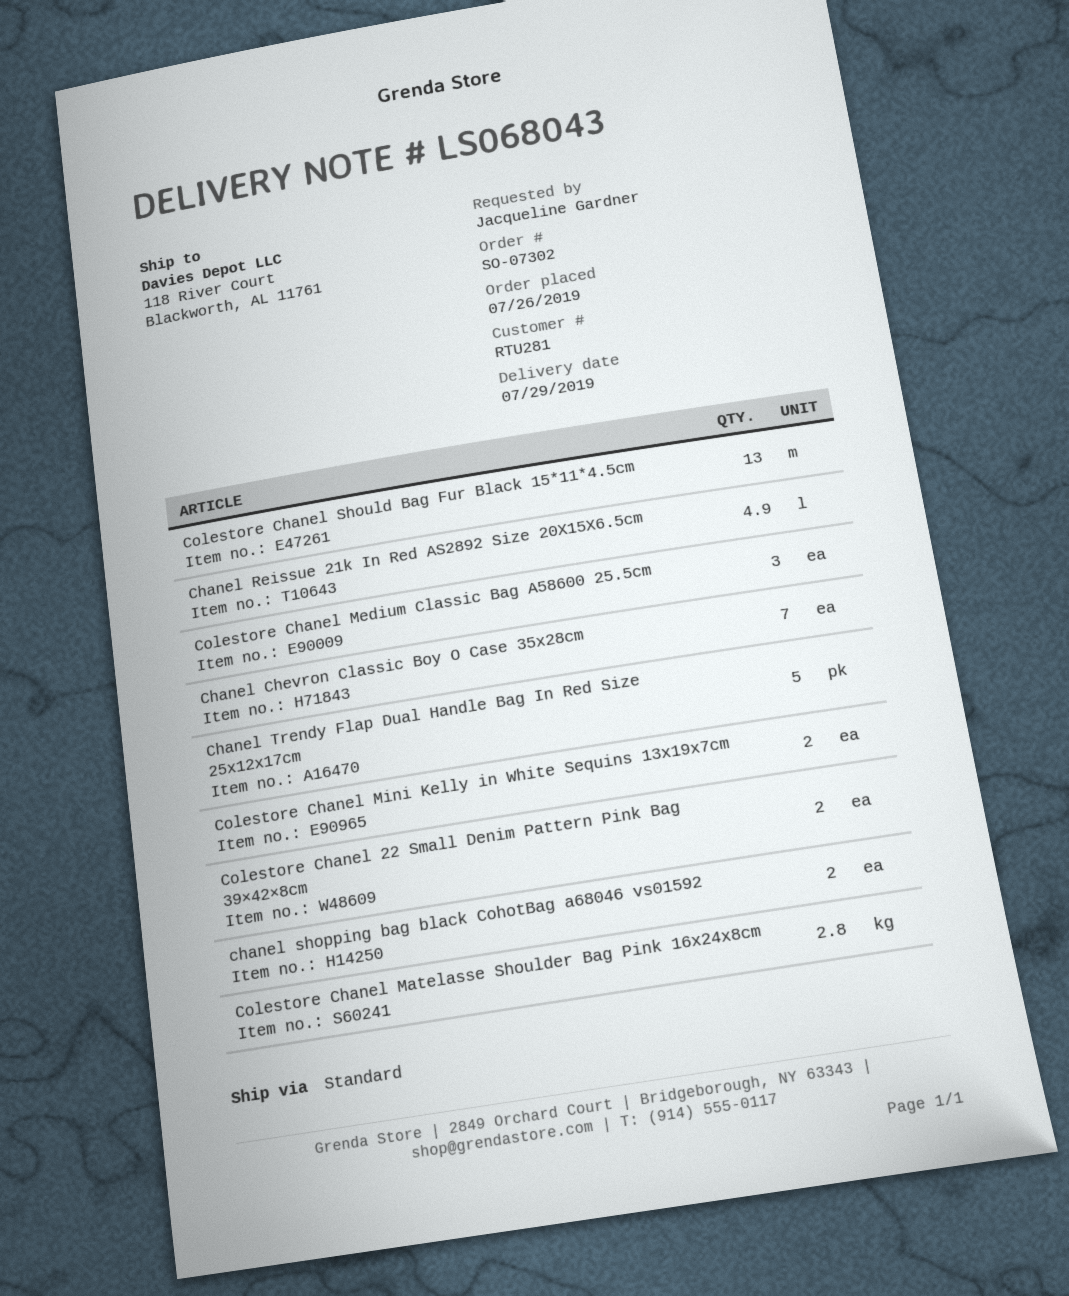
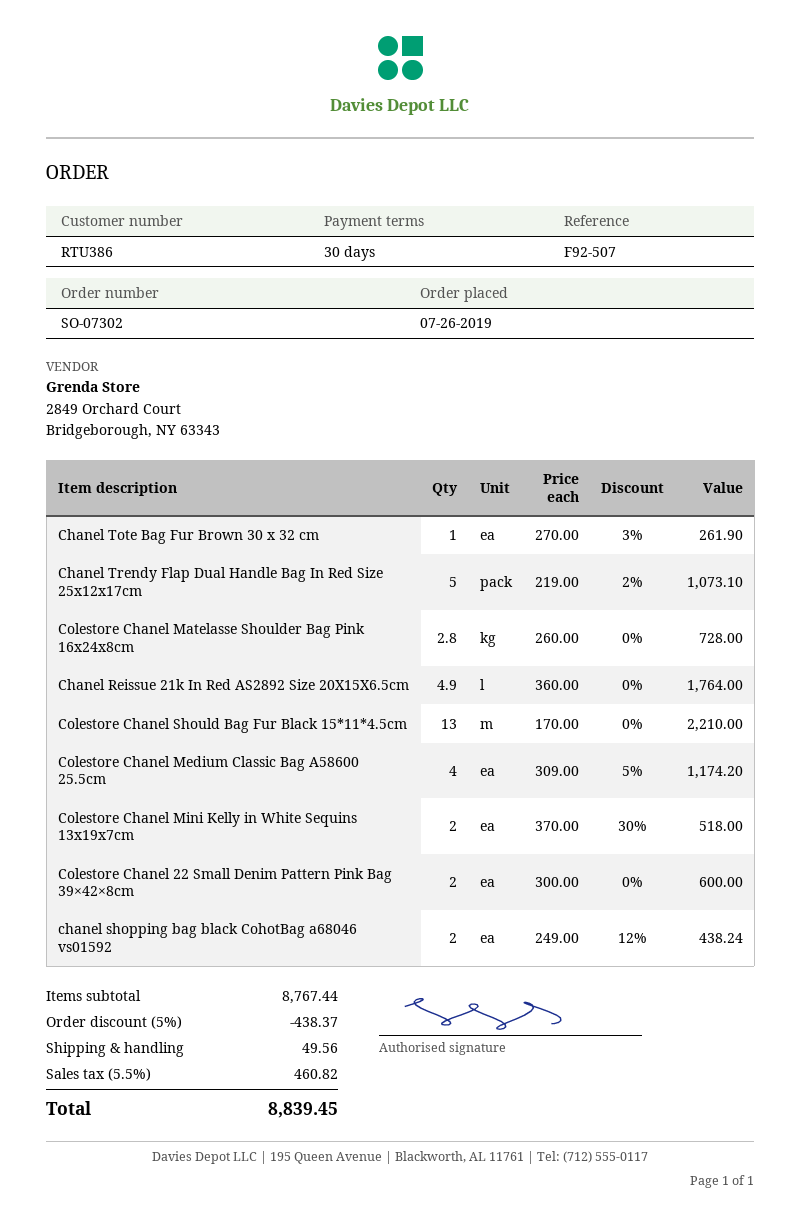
customer number: RTU281 -> RTU386
Colestore Chanel Medium Classic Bag A58600 25.5cm: 3 -> 4
Chanel Chevron Classic Boy O Case 35x28cm: 7 -> none
Chanel Tote Bag Fur Brown 30 x 32 cm: none -> 1

